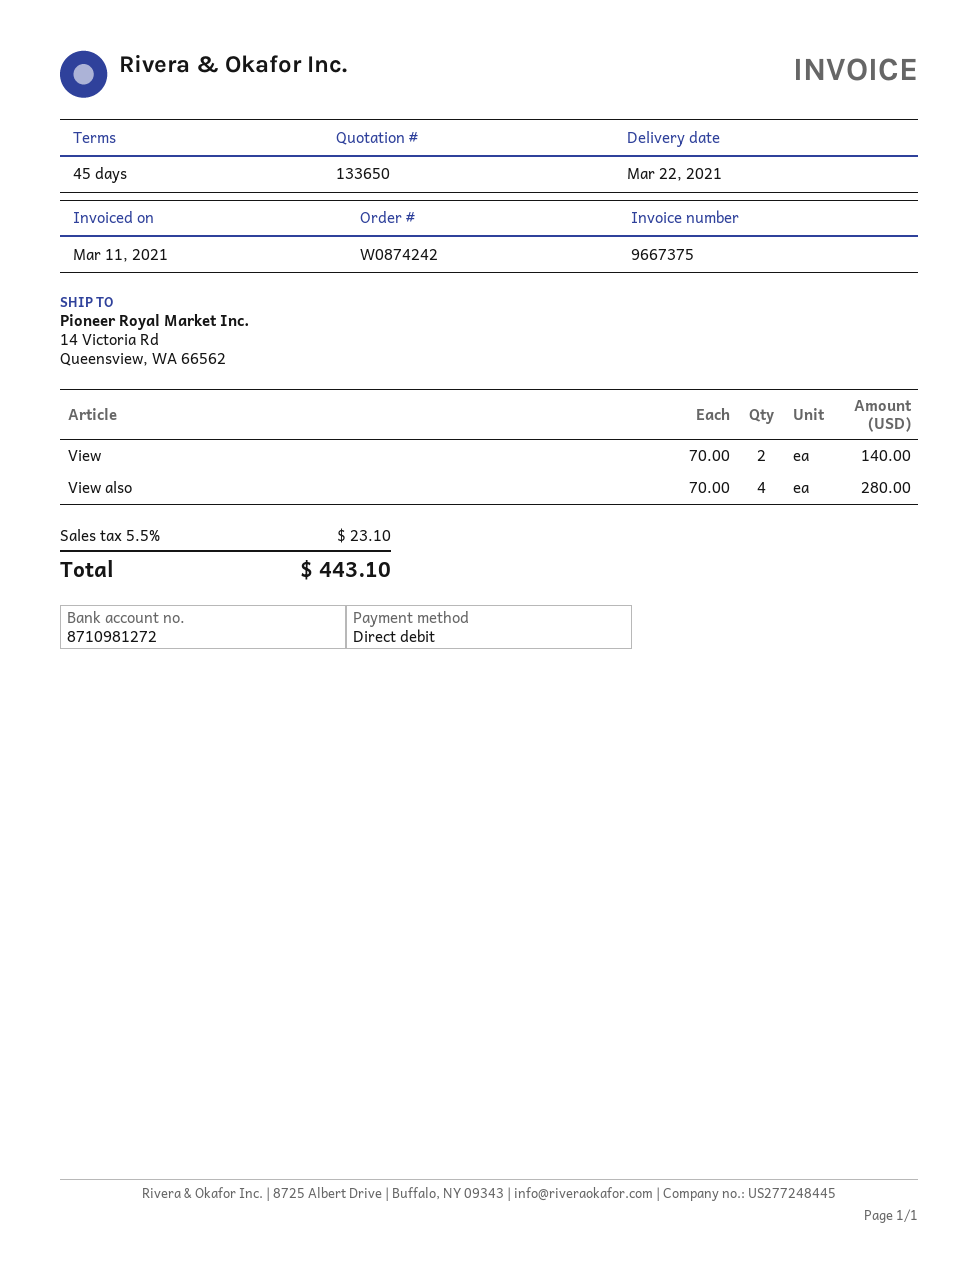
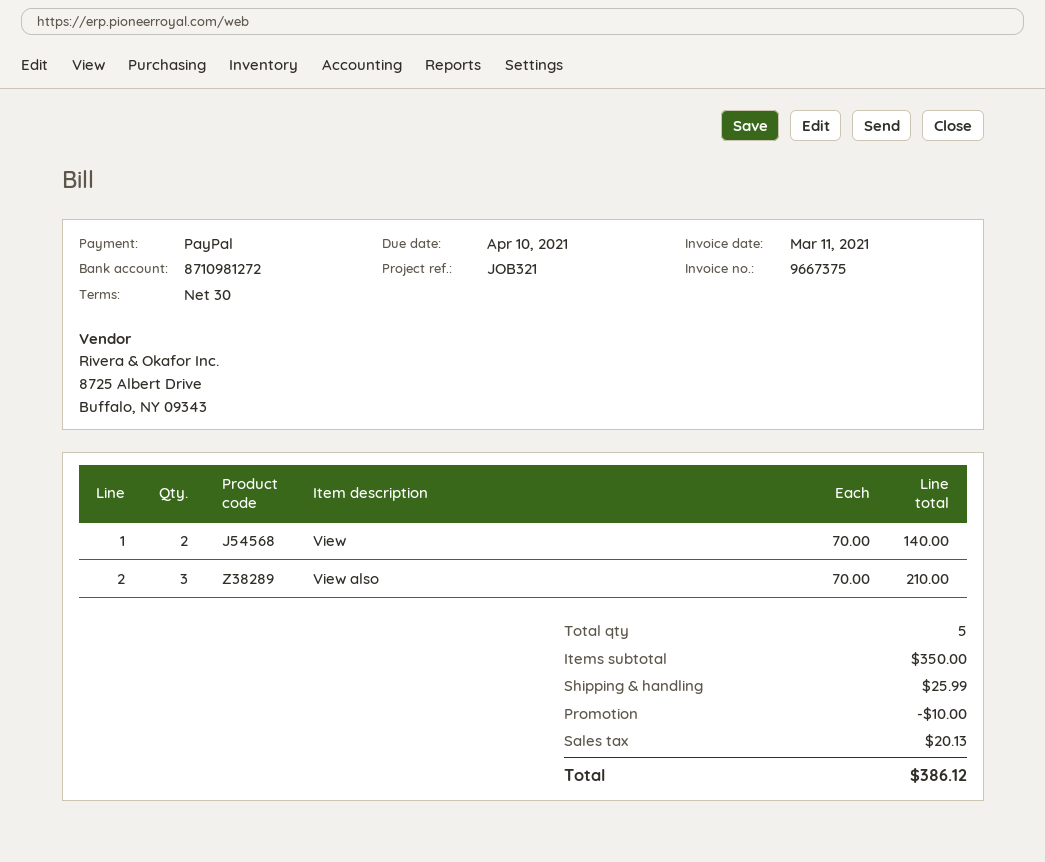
payment terms: 45 days -> 30 days
payment method: direct debit -> PayPal
View also: 4 x 70.00 = 280.00 -> 3 x 70.00 = 210.00
discount: none -> 10.00
shipping: none -> 25.99
tax: 23.10 -> 20.13
total: 443.10 -> 386.12

